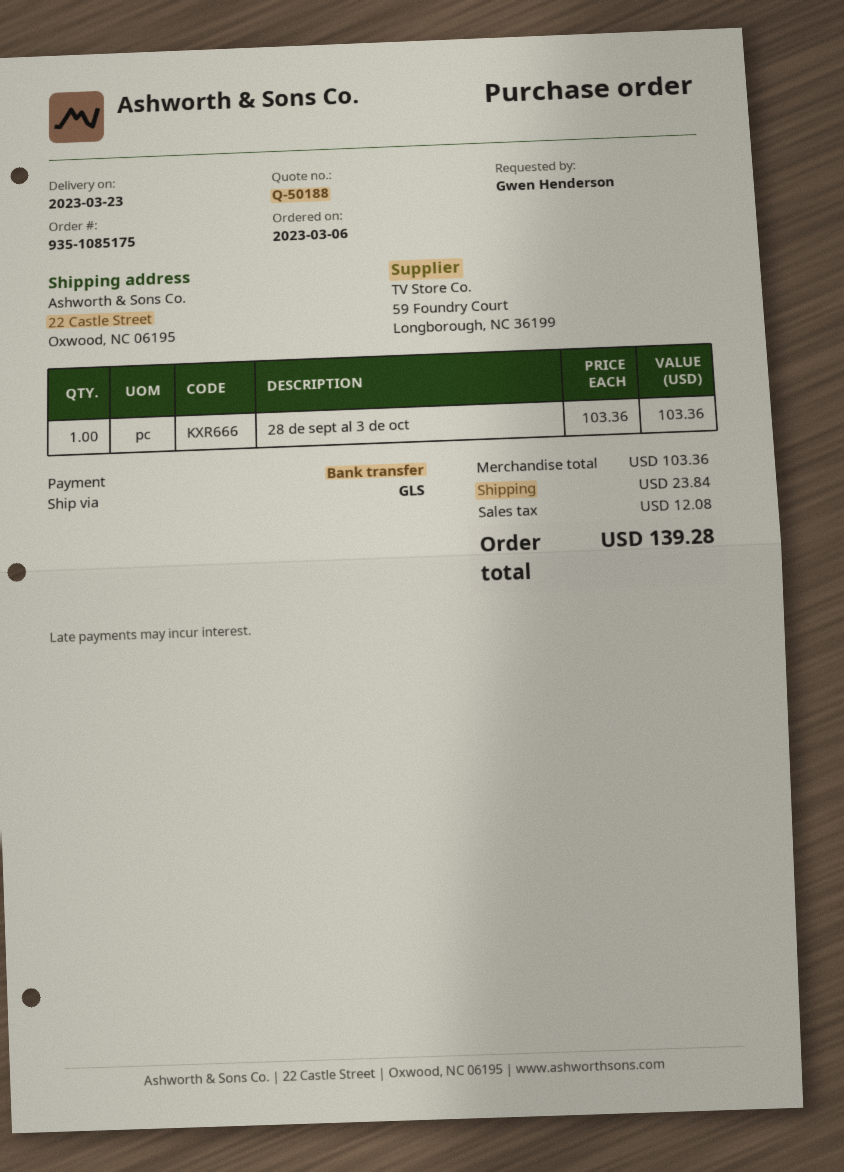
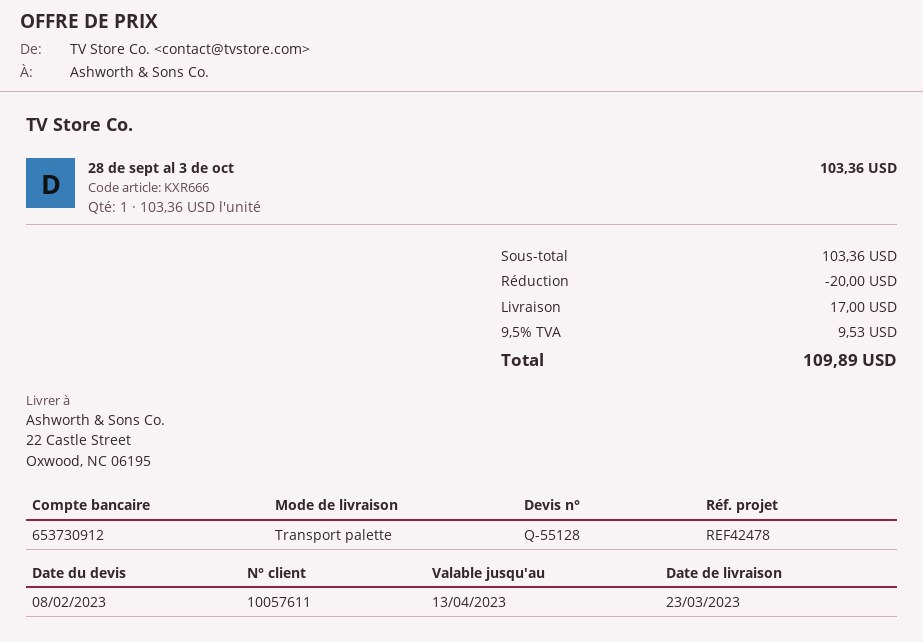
quote number: Q-50188 -> Q-55128
shipping method: GLS -> pallet freight
discount: none -> 20.00
shipping: 23.84 -> 17.00
tax: 12.08 -> 9.53
total: 139.28 -> 109.89

